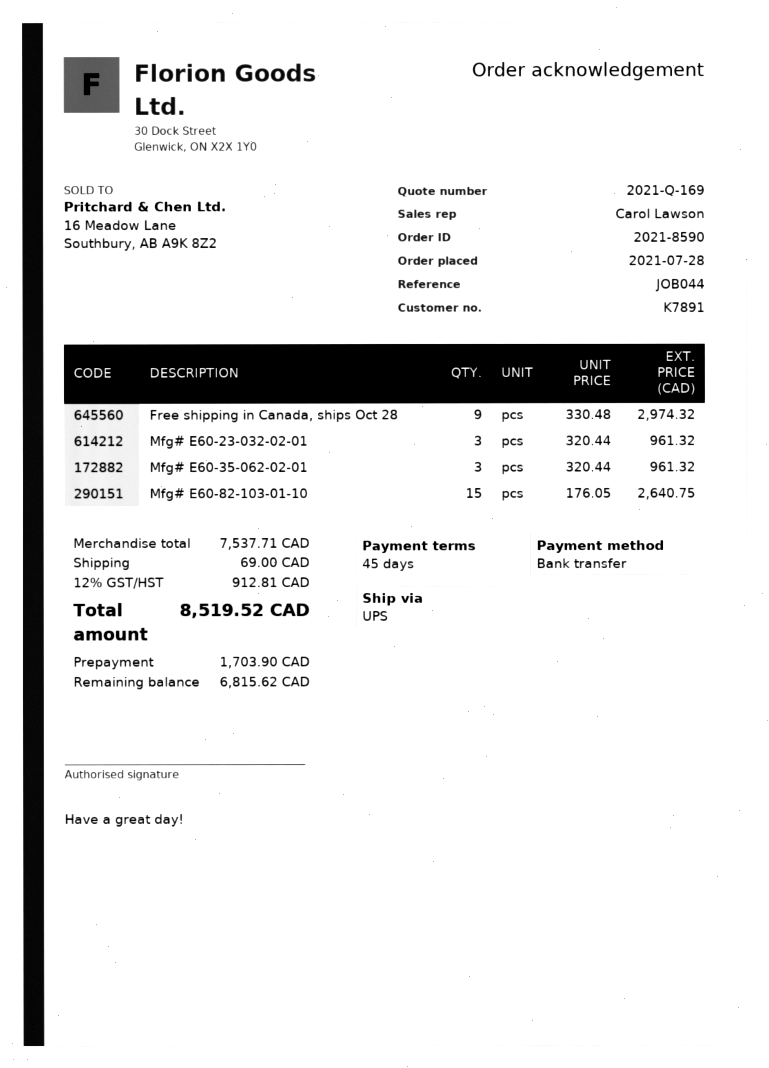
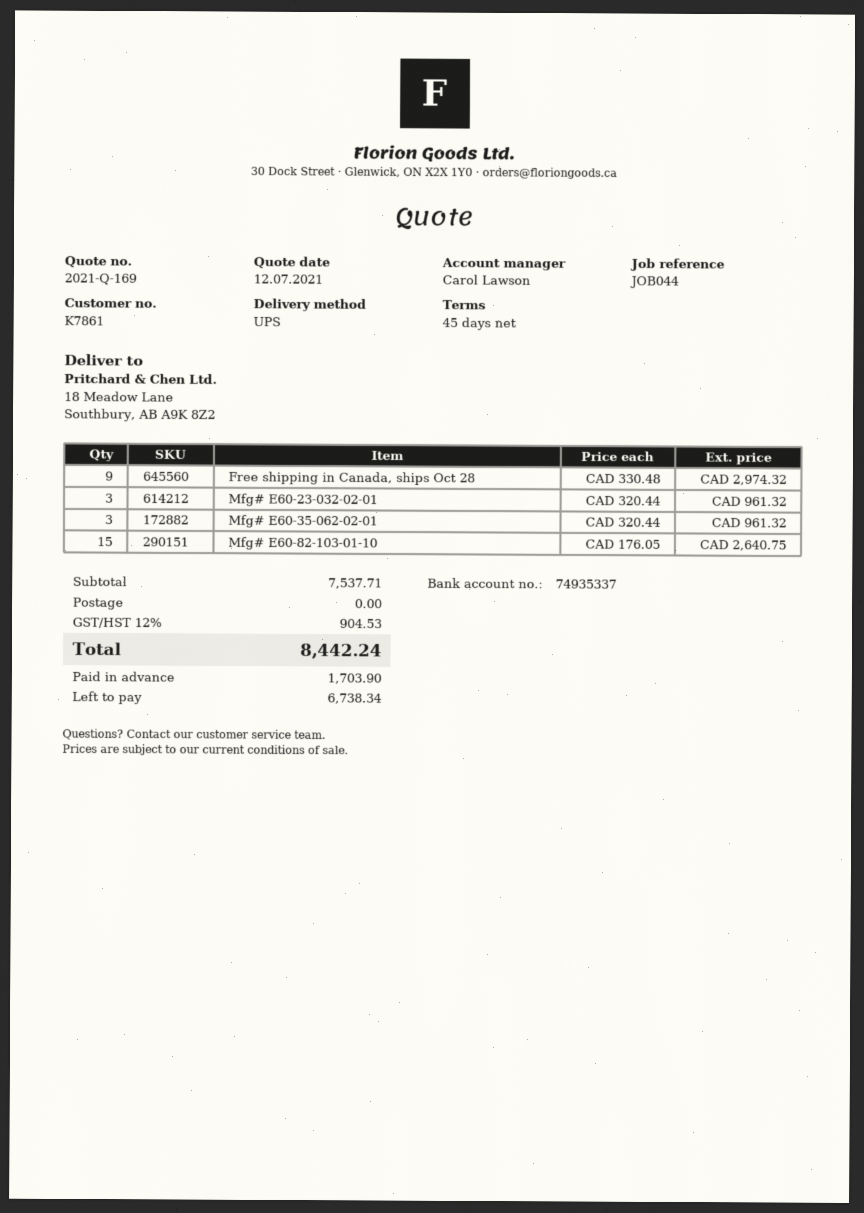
customer number: K7891 -> K7861
shipping: 69.00 -> 0.00
tax: 12% = 912.81 -> 12% = 904.53
total: 8519.52 -> 8442.24
balance: 6815.62 -> 6738.34

